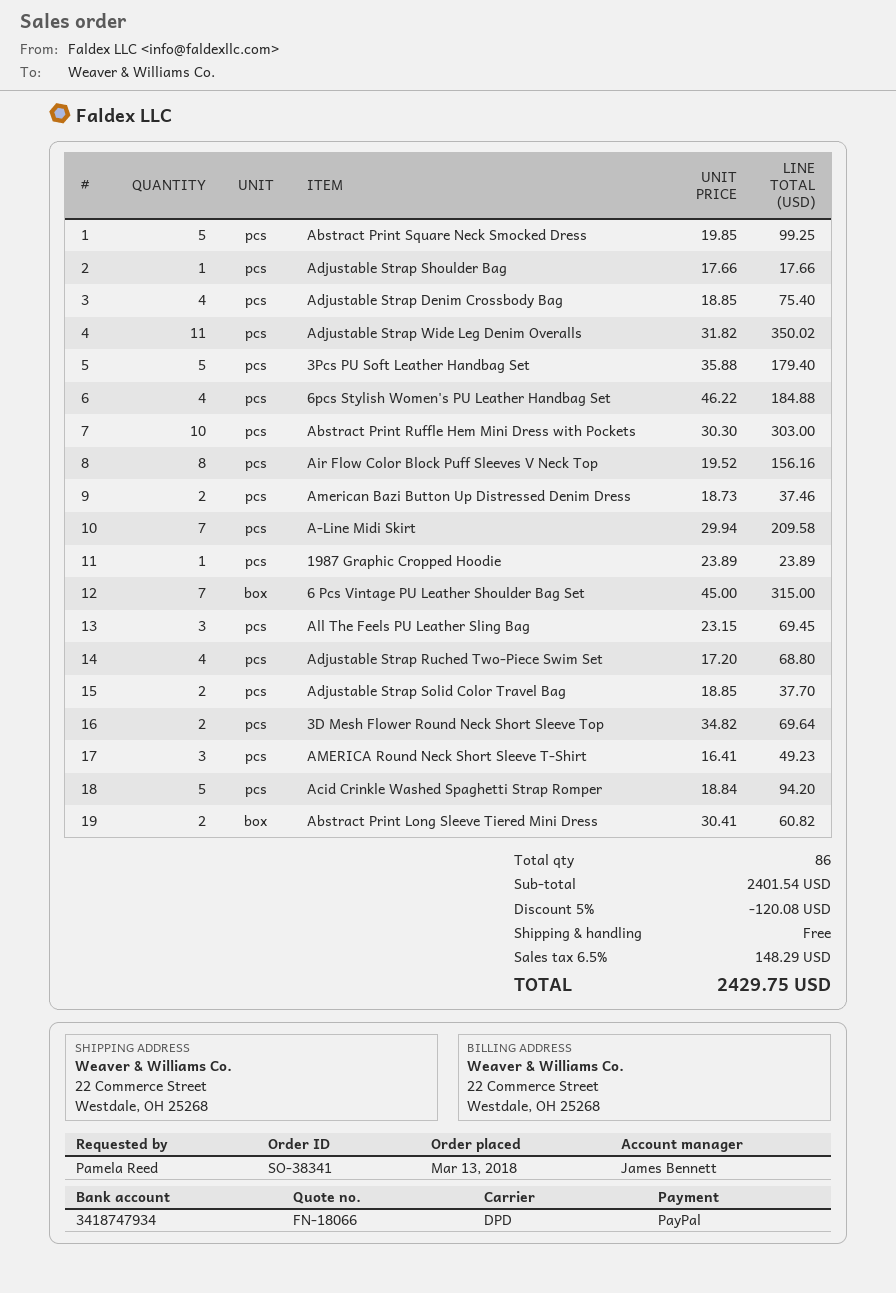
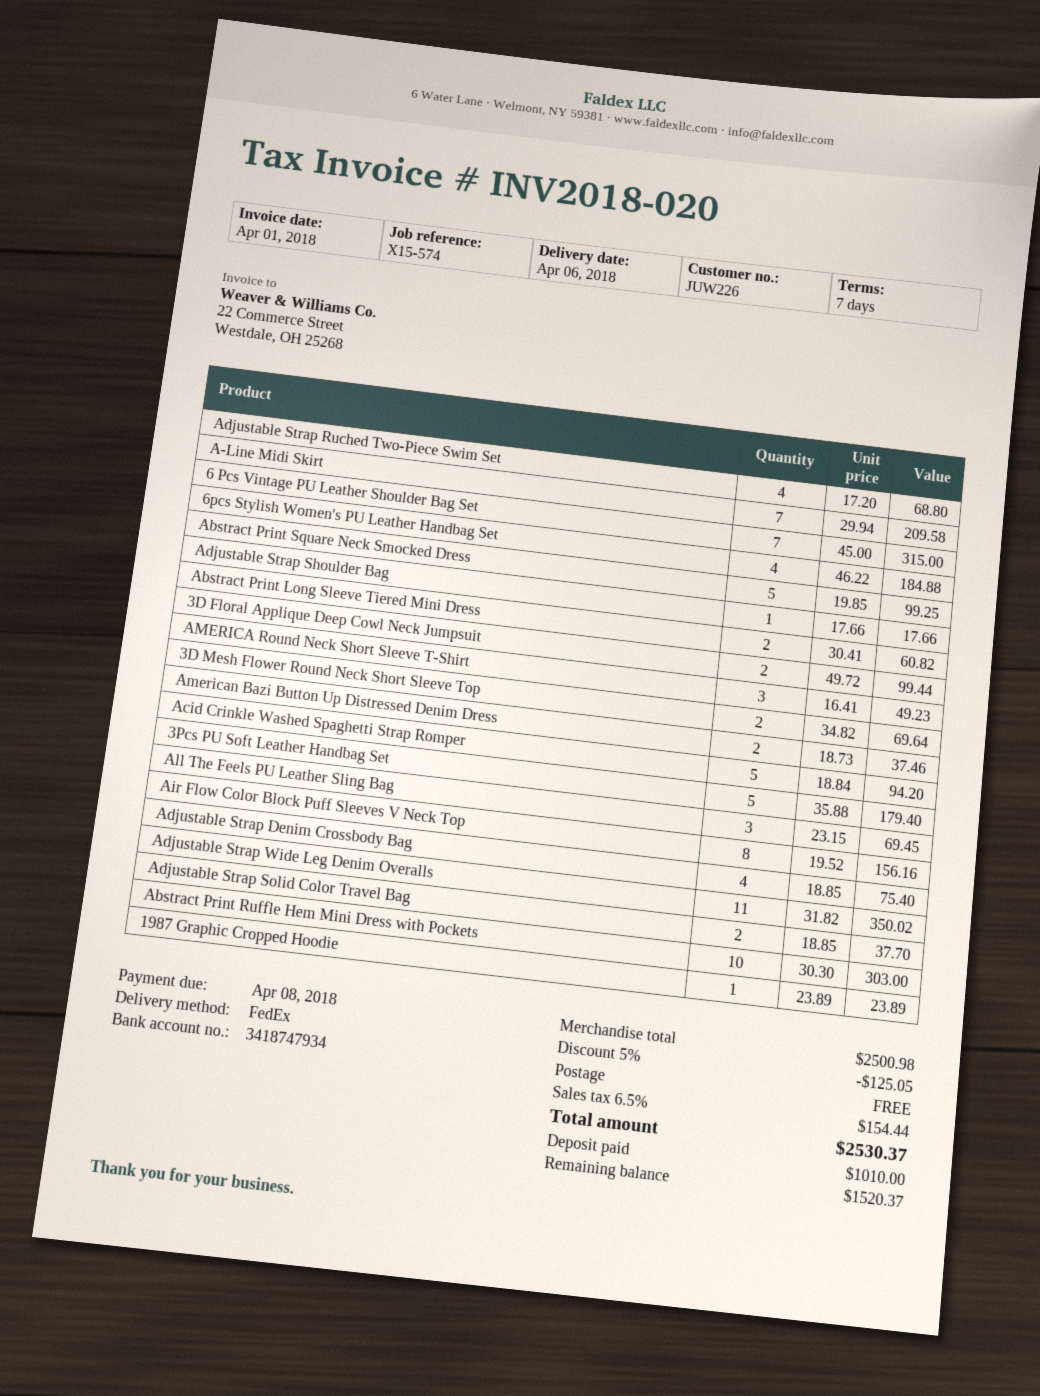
shipping method: DPD -> FedEx
3D Floral Applique Deep Cowl Neck Jumpsuit: none -> 2 x 49.72 = 99.44
subtotal: 2401.54 -> 2500.98
discount: 5% = 120.08 -> 5% = 125.05
tax: 6.5% = 148.29 -> 6.5% = 154.44
total: 2429.75 -> 2530.37

